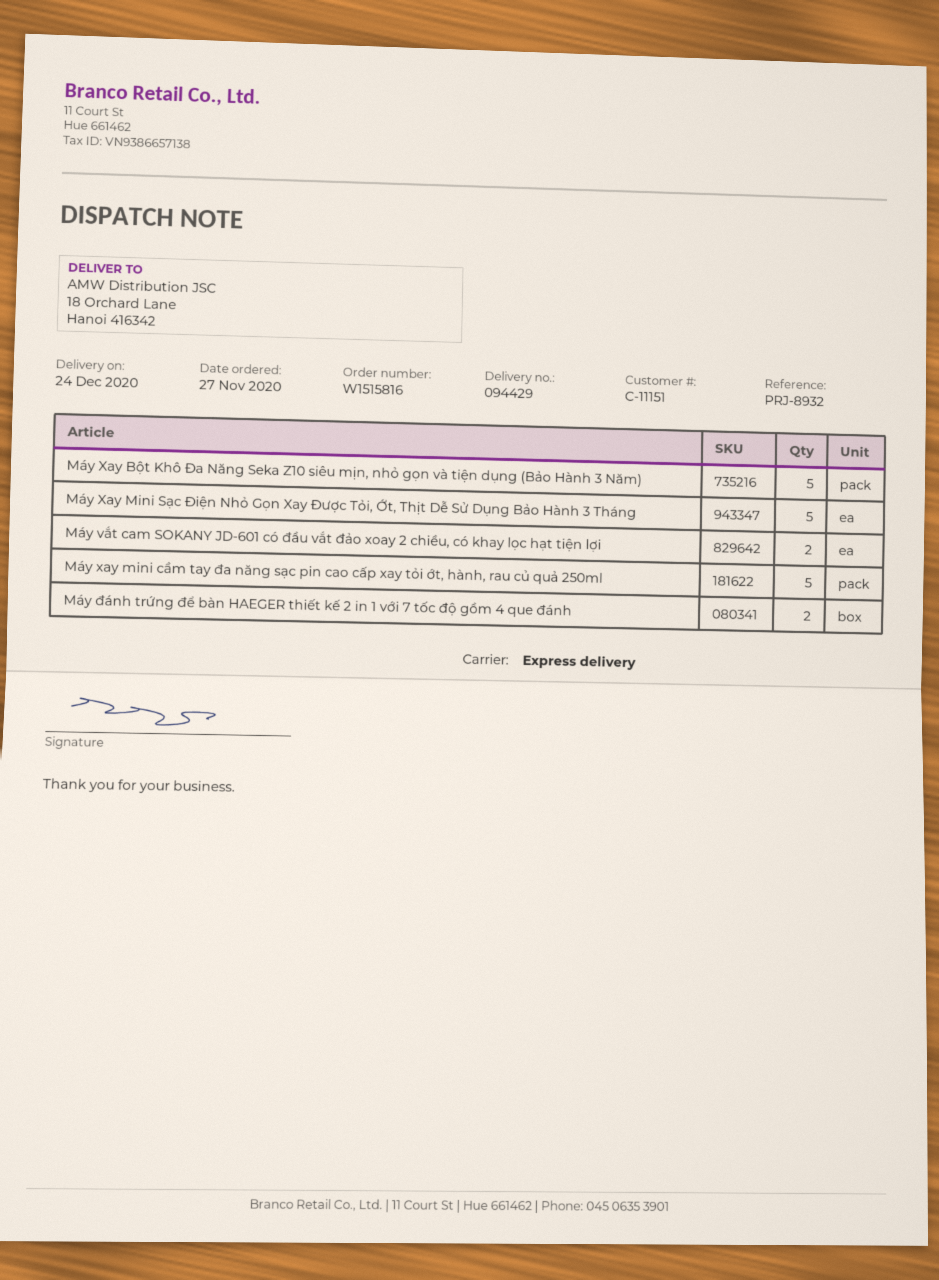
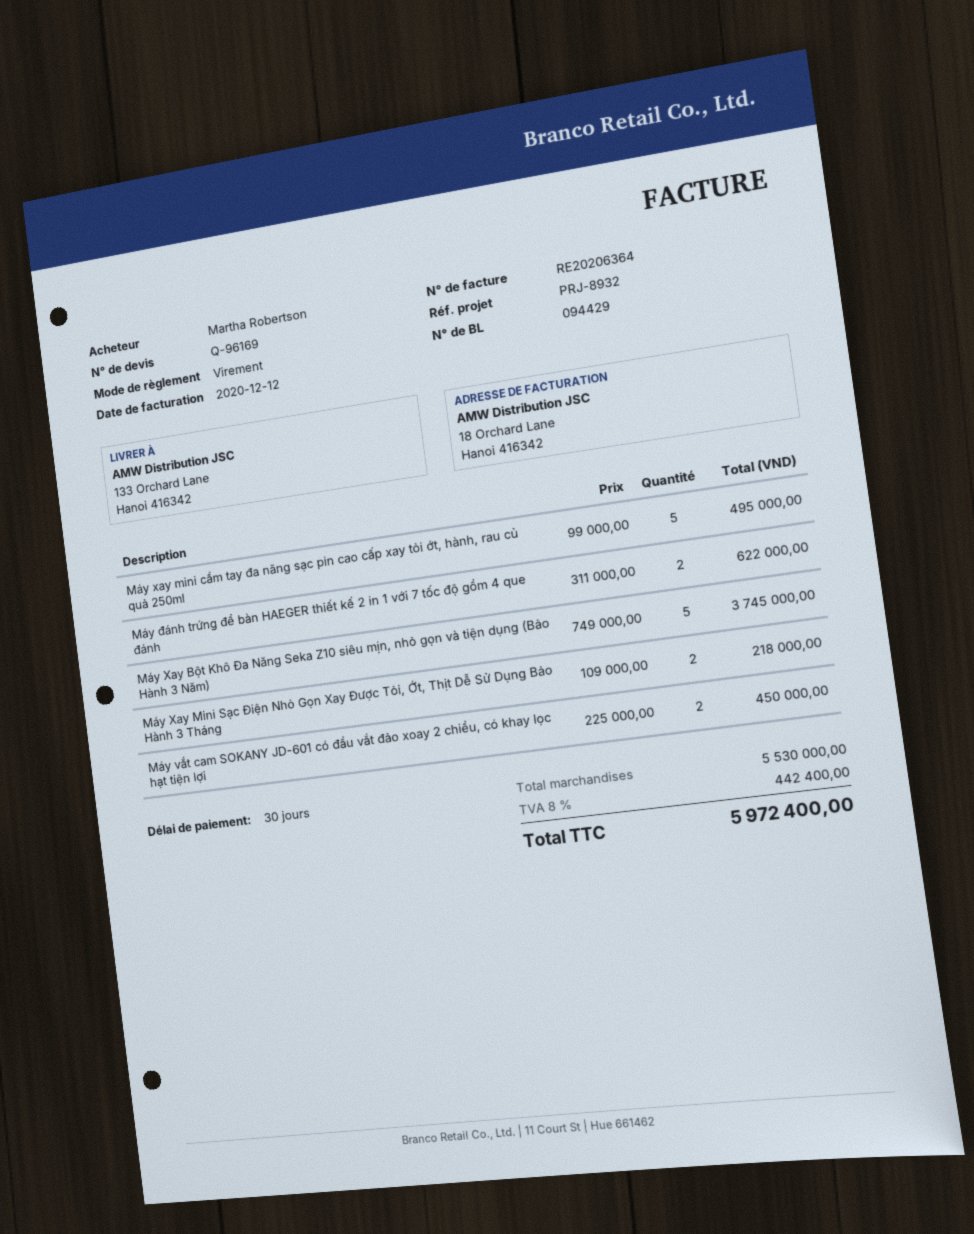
ship to: 18 Orchard Lane, Hanoi 416342 -> 133 Orchard Lane, Hanoi 416342
Máy Xay Mini Sạc Điện Nhỏ Gọn Xay Được Tỏi, Ớt, Thịt Dễ Sử Dụng Bảo Hành 3 Tháng: 5 -> 2

